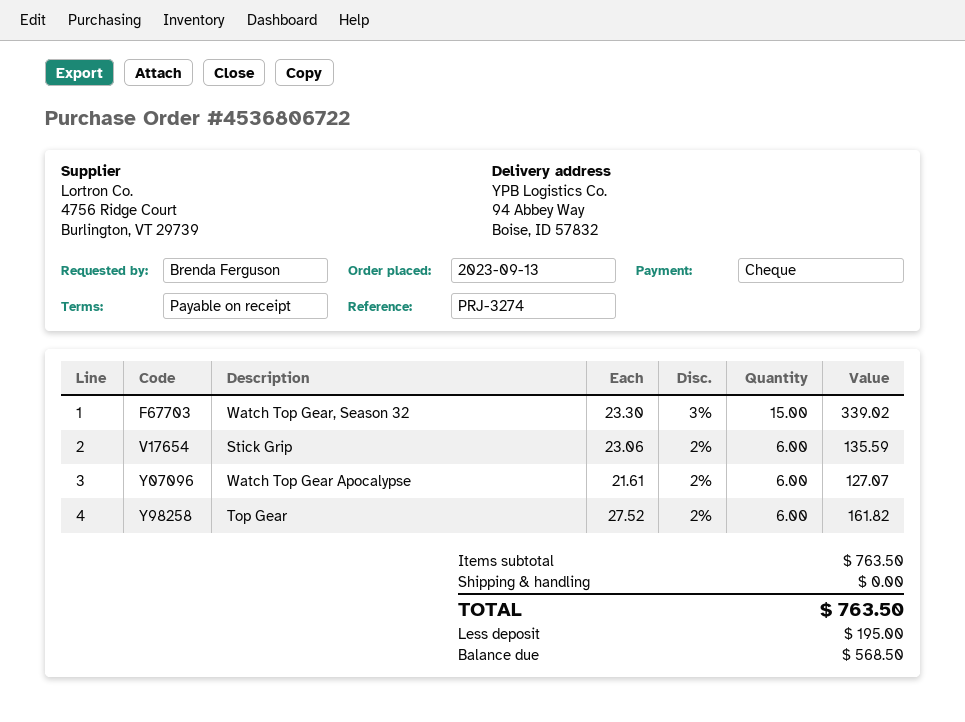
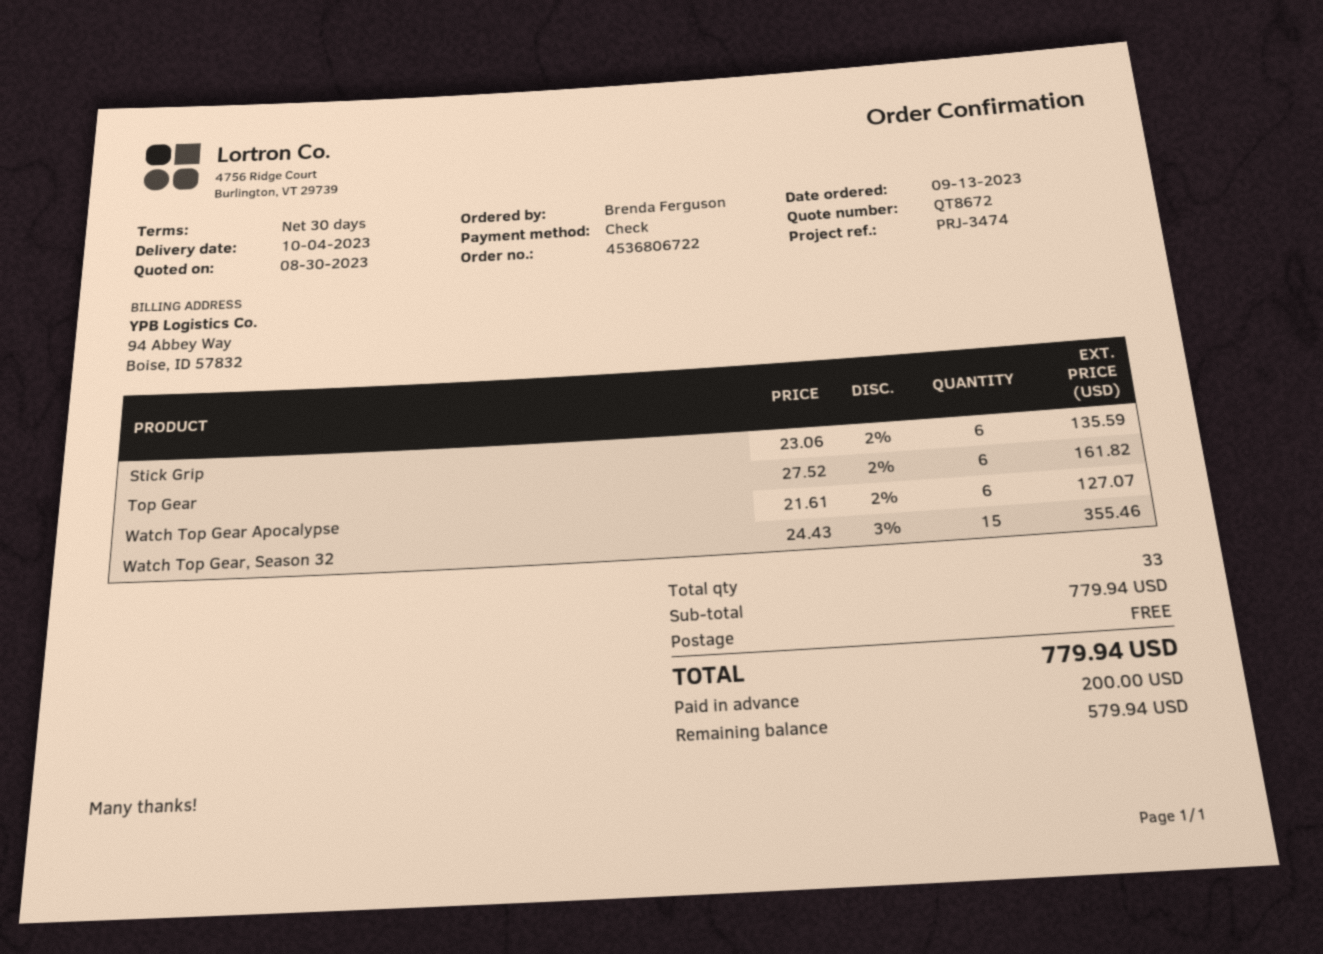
payment terms: on receipt -> 30 days
reference: PRJ-3274 -> PRJ-3474
Watch Top Gear, Season 32: 15 x 23.30 - 3% = 339.02 -> 15 x 24.43 - 3% = 355.46
subtotal: 763.50 -> 779.94
total: 763.50 -> 779.94
deposit: 195.00 -> 200.00
balance: 568.50 -> 579.94

